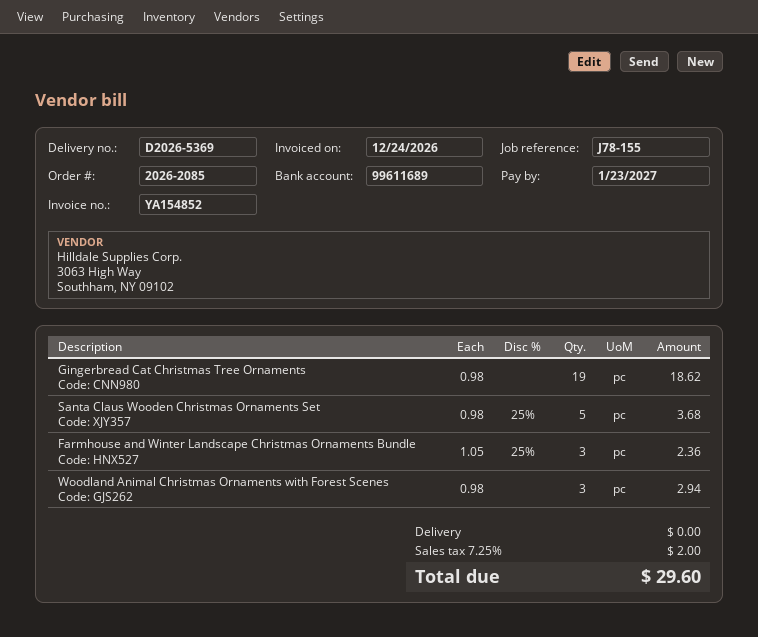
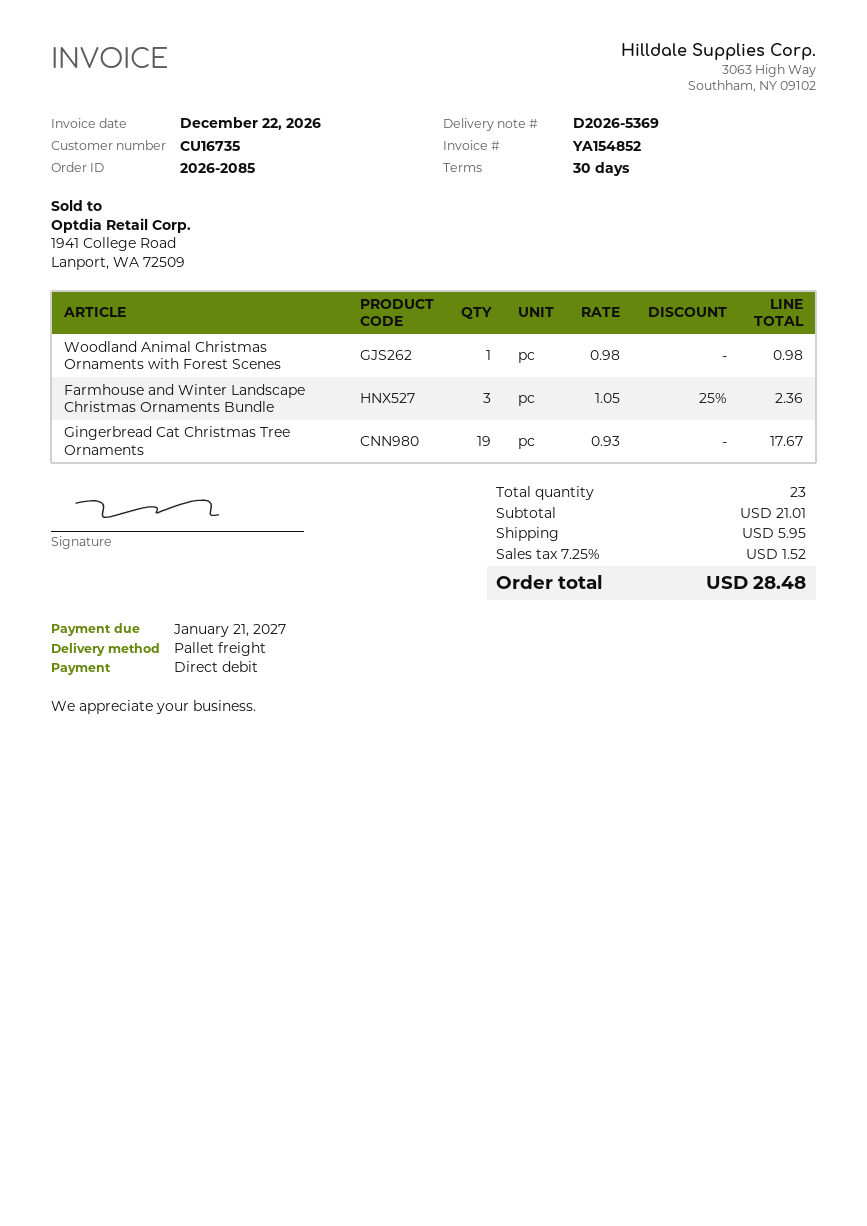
invoice date: 2026-12-24 -> 2026-12-22
due date: 2027-01-23 -> 2027-01-21
Gingerbread Cat Christmas Tree Ornaments: 19 x 0.98 = 18.62 -> 19 x 0.93 = 17.67
Santa Claus Wooden Christmas Ornaments Set: 5 x 0.98 - 25% = 3.68 -> none
Woodland Animal Christmas Ornaments with Forest Scenes: 3 x 0.98 = 2.94 -> 1 x 0.98 = 0.98
shipping: 0.00 -> 5.95
tax: 7.25% = 2.00 -> 7.25% = 1.52
total: 29.60 -> 28.48

